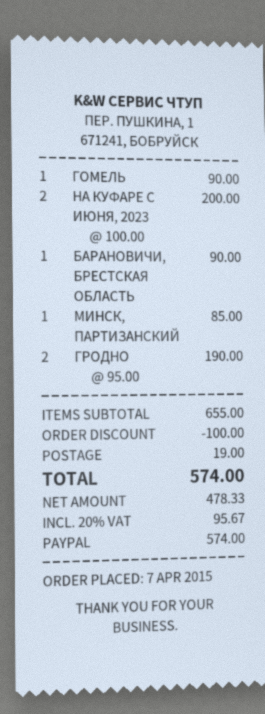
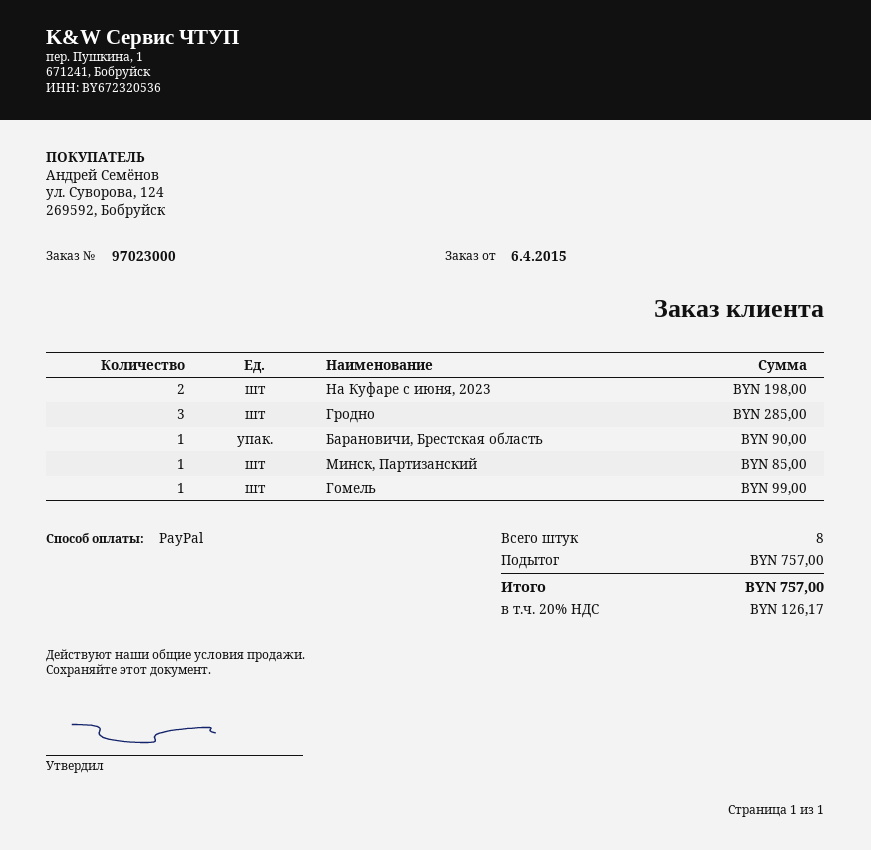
order date: 2015-04-07 -> 2015-04-06
ГОМЕЛЬ: 1 for 90.00 -> 1 for 99.00
НА КУФАРЕ С ИЮНЯ, 2023: 2 for 200.00 -> 2 for 198.00
ГРОДНО: 2 for 190.00 -> 3 for 285.00
subtotal: 655.00 -> 757.00
discount: 100.00 -> none
shipping: 19.00 -> none
tax: 20% = 95.67 -> 20% = 126.17
total: 574.00 -> 757.00

